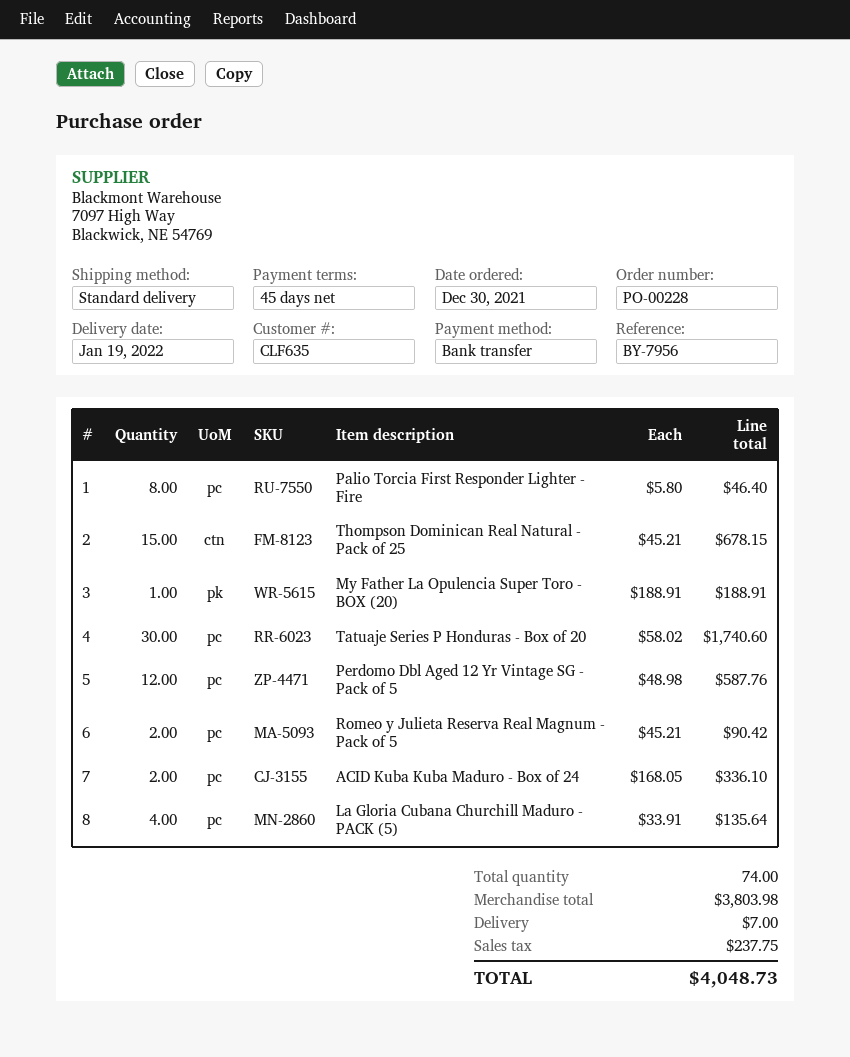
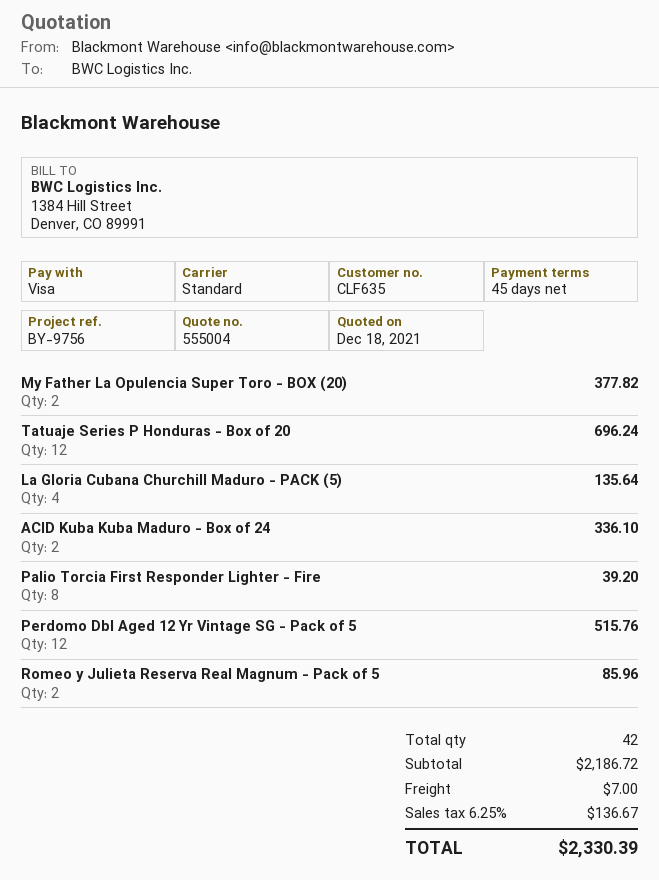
reference: BY-7956 -> BY-9756
payment method: bank transfer -> Visa
Palio Torcia First Responder Lighter - Fire: 8 for 46.40 -> 8 for 39.20
Thompson Dominican Real Natural - Pack of 25: 15 for 678.15 -> none
My Father La Opulencia Super Toro - BOX (20): 1 for 188.91 -> 2 for 377.82
Tatuaje Series P Honduras - Box of 20: 30 for 1740.60 -> 12 for 696.24
Perdomo Dbl Aged 12 Yr Vintage SG - Pack of 5: 12 for 587.76 -> 12 for 515.76
Romeo y Julieta Reserva Real Magnum - Pack of 5: 2 for 90.42 -> 2 for 85.96
total quantity: 74 -> 42
subtotal: 3803.98 -> 2186.72
tax: 237.75 -> 136.67
total: 4048.73 -> 2330.39

